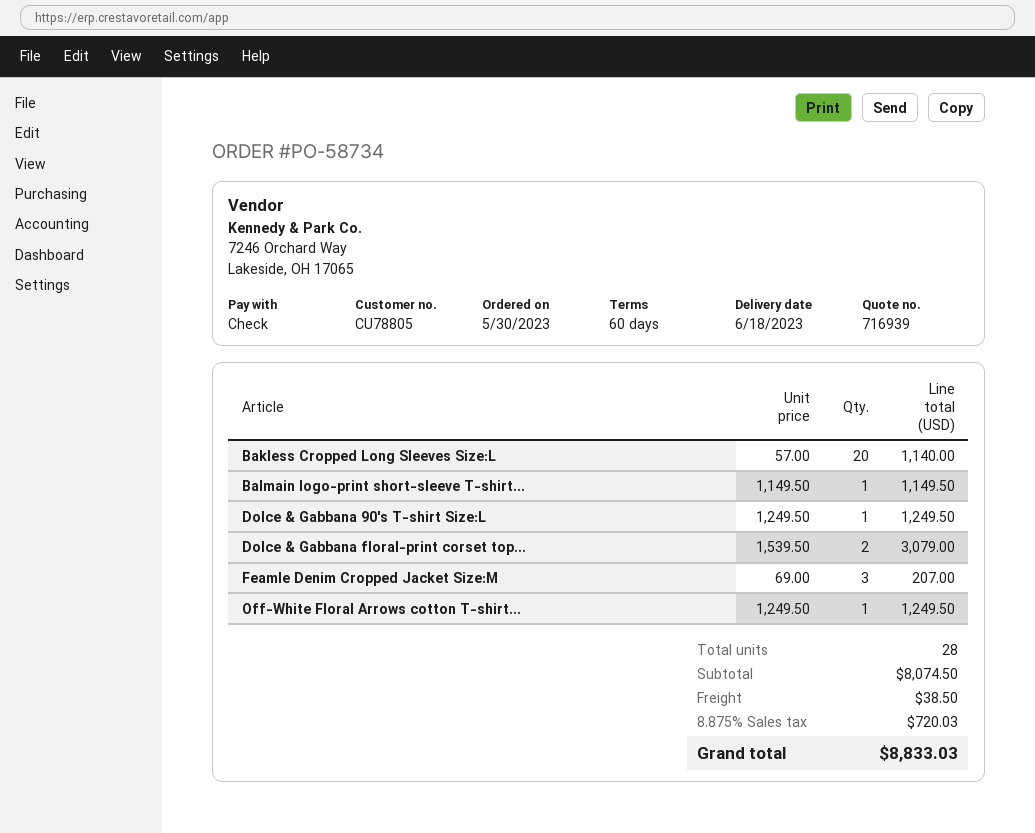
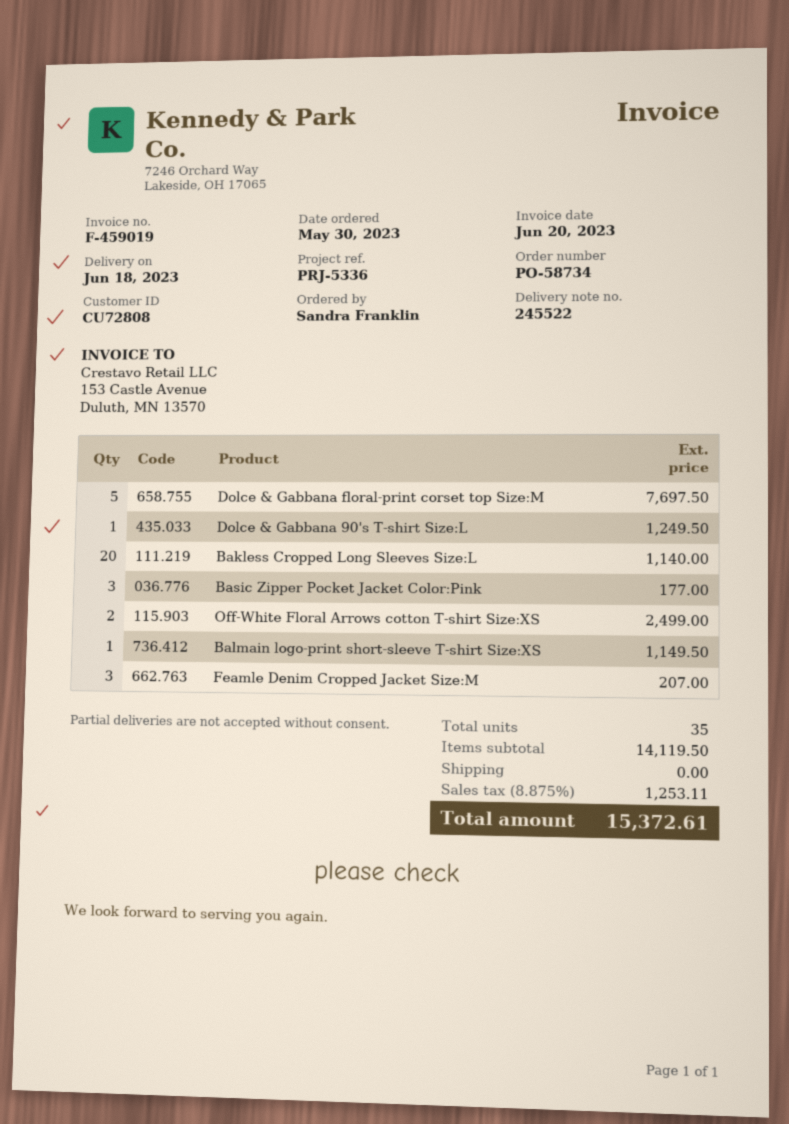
customer number: CU78805 -> CU72808
Dolce & Gabbana floral-print corset top...: 2 for 3079.00 -> 5 for 7697.50
Off-White Floral Arrows cotton T-shirt...: 1 for 1249.50 -> 2 for 2499.00
Basic Zipper Pocket Jacket Color:Pink: none -> 3 for 177.00
total quantity: 28 -> 35
subtotal: 8074.50 -> 14119.50
shipping: 38.50 -> 0.00
tax: 8.875% = 720.03 -> 8.875% = 1253.11
total: 8833.03 -> 15372.61

